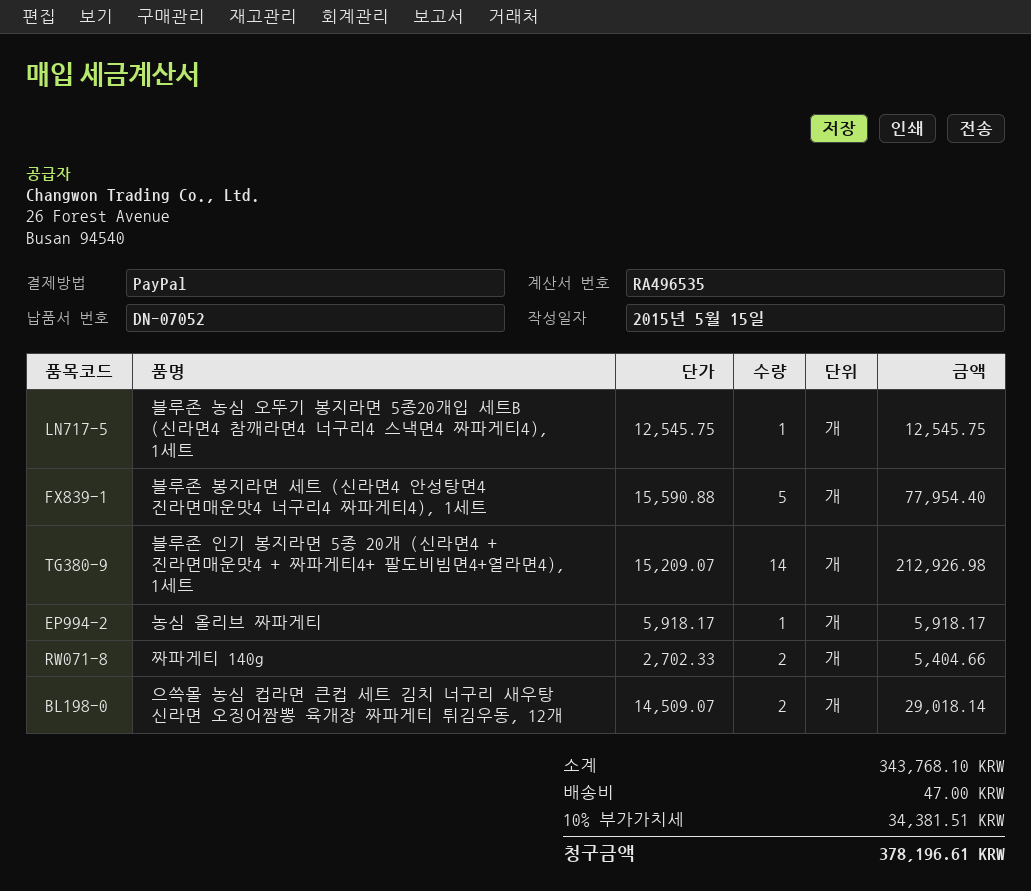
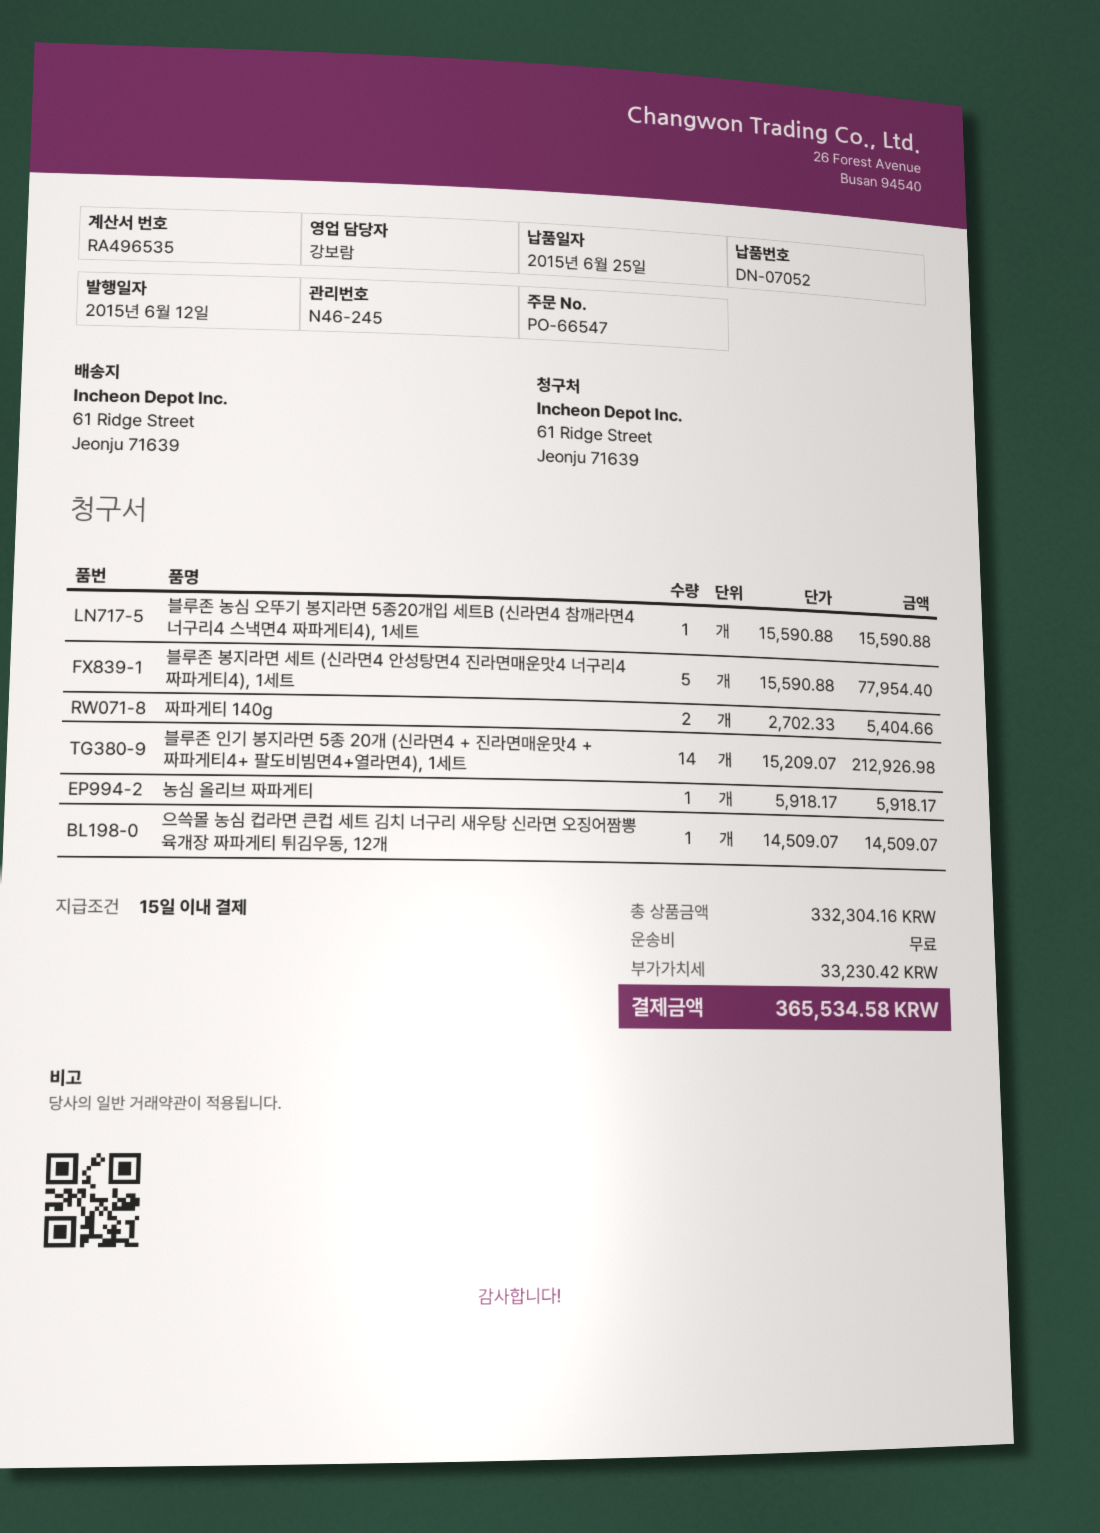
invoice date: 2015-05-15 -> 2015-06-12
블루존 농심 오뚜기 봉지라면 5종20개입 세트B (신라면4 참깨라면4 너구리4 스낵면4 짜파게티4), 1세트: 1 x 12545.75 = 12545.75 -> 1 x 15590.88 = 15590.88
으쓱몰 농심 컵라면 큰컵 세트 김치 너구리 새우탕 신라면 오징어짬뽕 육개장 짜파게티 튀김우동, 12개: 2 x 14509.07 = 29018.14 -> 1 x 14509.07 = 14509.07
subtotal: 343768.10 -> 332304.16
shipping: 47.00 -> 0.00
tax: 34381.51 -> 33230.42
total: 378196.61 -> 365534.58

